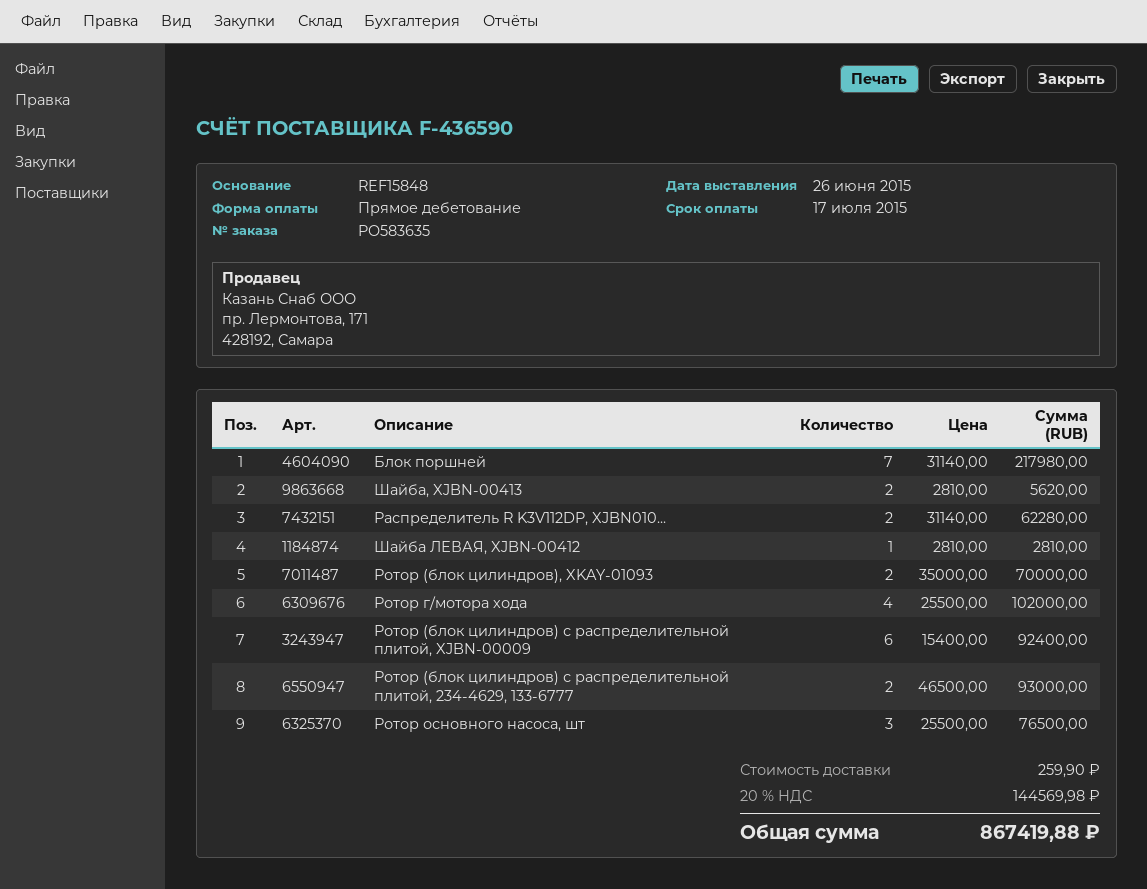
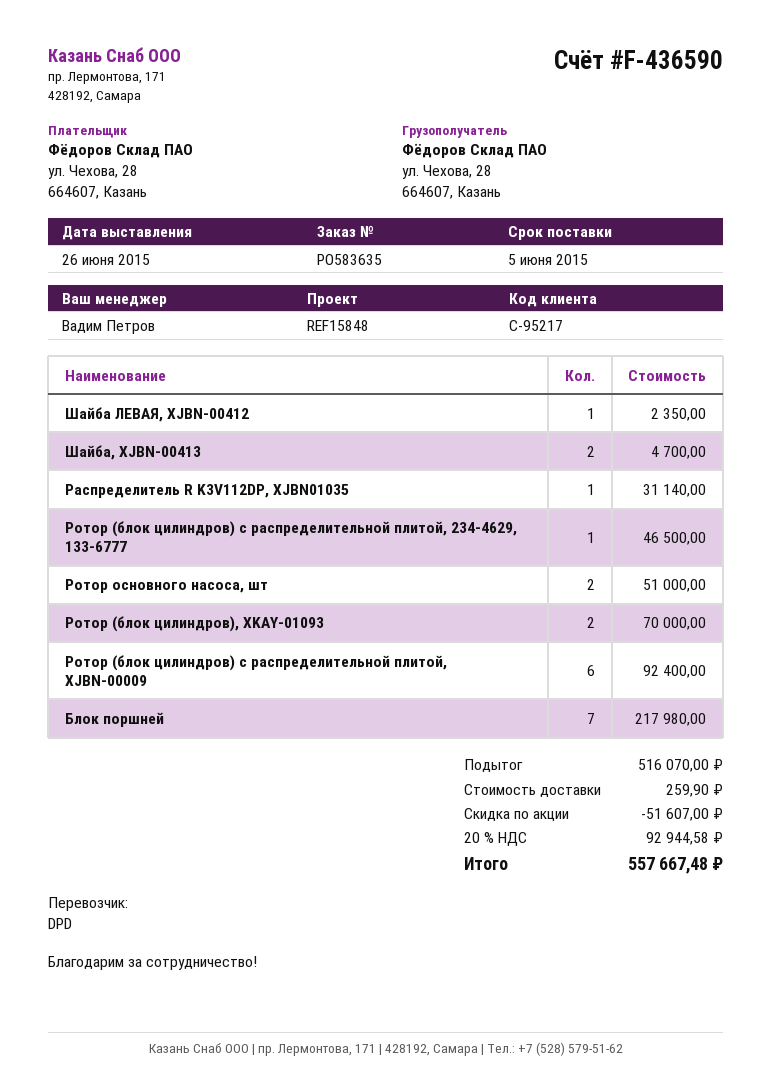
Шайба, XJBN-00413: 2 for 5620.00 -> 2 for 4700.00
Распределитель R K3V112DP, XJBN010...: 2 for 62280.00 -> 1 for 31140.00
Шайба ЛЕВАЯ, XJBN-00412: 1 for 2810.00 -> 1 for 2350.00
Ротор г/мотора хода: 4 for 102000.00 -> none
Ротор (блок цилиндров) с распределительной плитой, 234-4629, 133-6777: 2 for 93000.00 -> 1 for 46500.00
Ротор основного насоса, шт: 3 for 76500.00 -> 2 for 51000.00
discount: none -> 51607.00
tax: 20% = 144569.98 -> 20% = 92944.58
total: 867419.88 -> 557667.48

